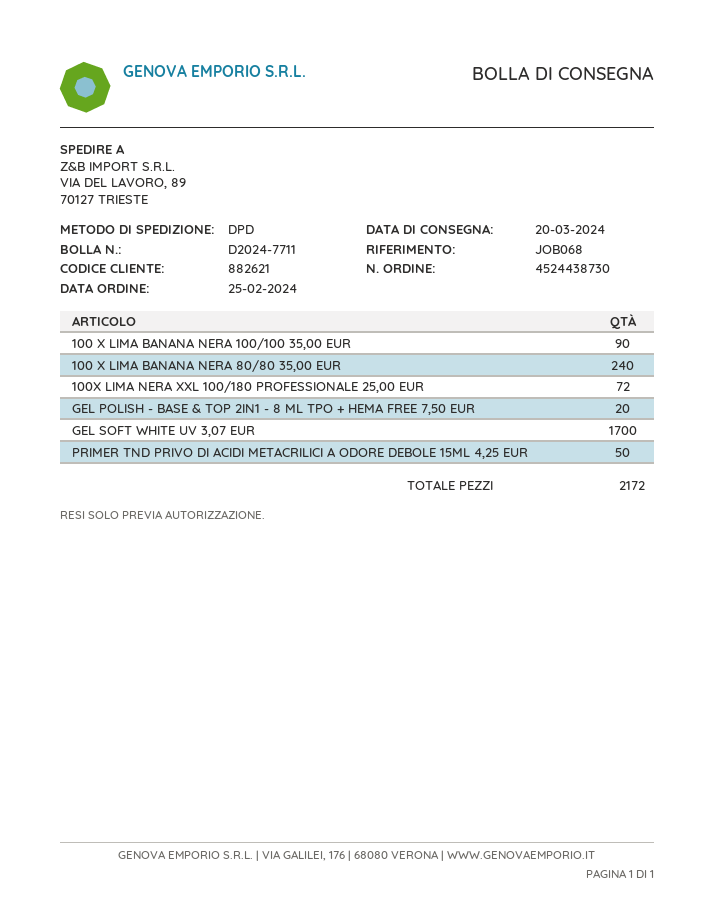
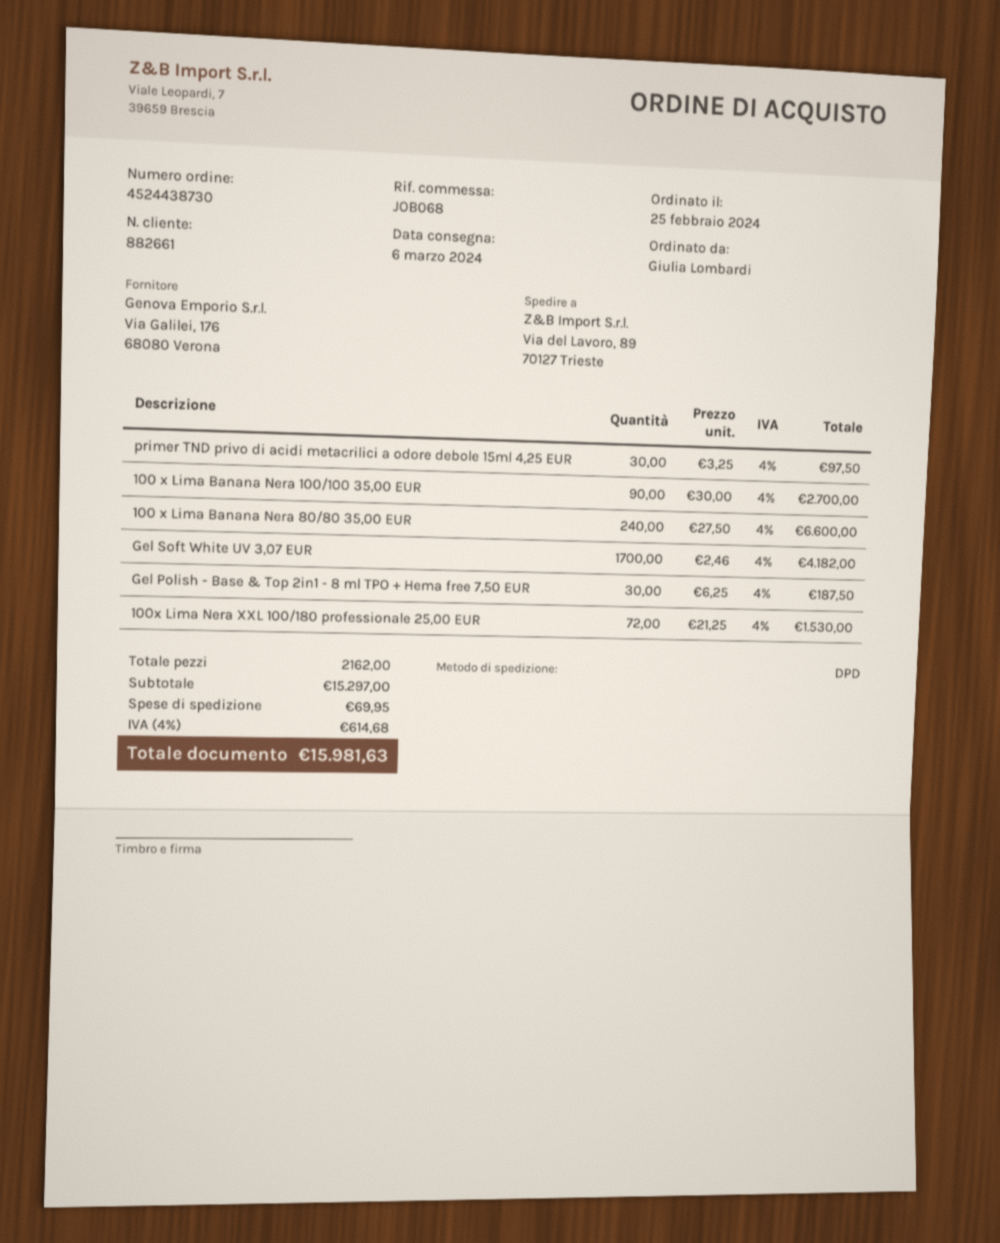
delivery date: 2024-03-20 -> 2024-03-06
customer number: 882621 -> 882661
GEL POLISH - BASE & TOP 2IN1 - 8 ML TPO + HEMA FREE 7,50 EUR: 20 -> 30
PRIMER TND PRIVO DI ACIDI METACRILICI A ODORE DEBOLE 15ML 4,25 EUR: 50 -> 30
total quantity: 2172 -> 2162

